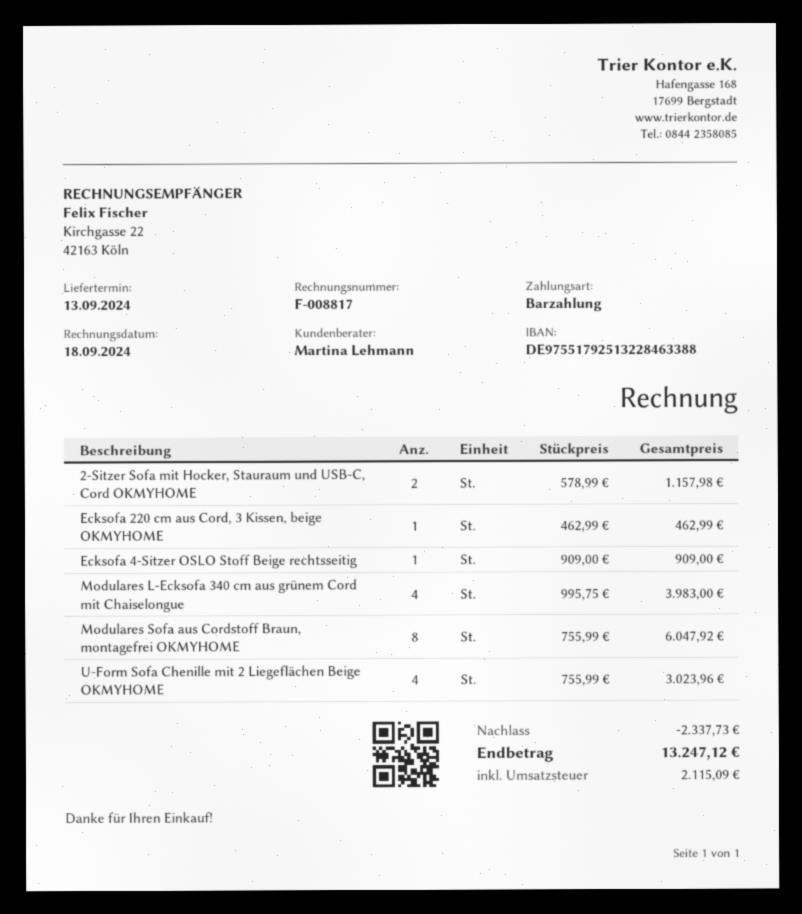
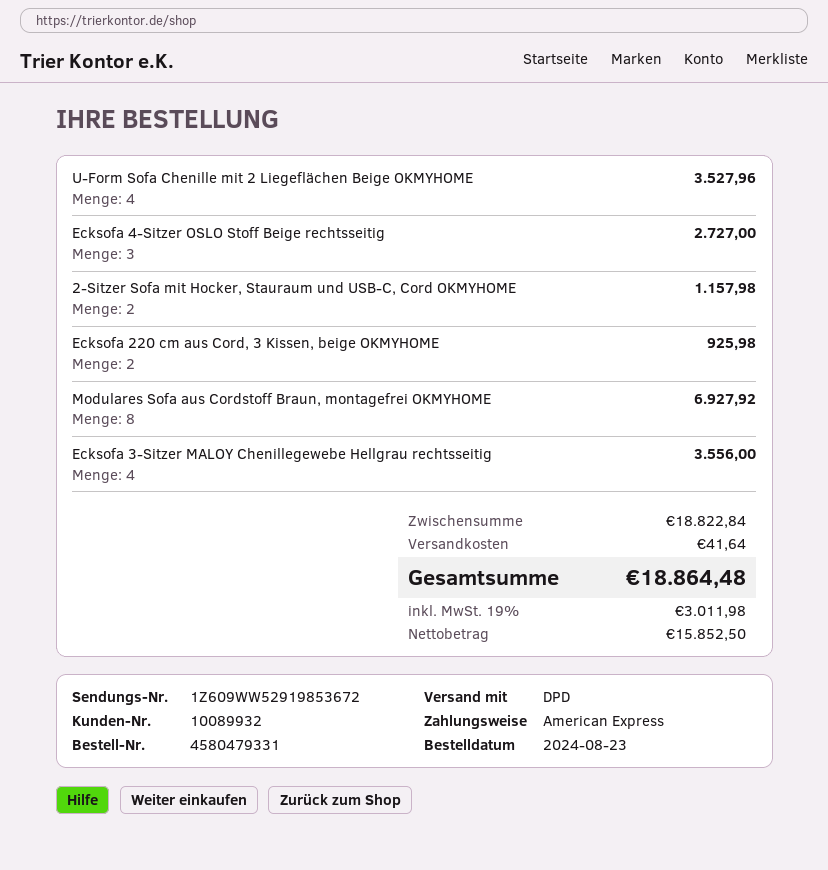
payment method: cash -> American Express
Ecksofa 220 cm aus Cord, 3 Kissen, beige OKMYHOME: 1 for 462.99 -> 2 for 925.98
Ecksofa 4-Sitzer OSLO Stoff Beige rechtsseitig: 1 for 909.00 -> 3 for 2727.00
Modulares L-Ecksofa 340 cm aus grünem Cord mit Chaiselongue: 4 for 3983.00 -> none
Modulares Sofa aus Cordstoff Braun, montagefrei OKMYHOME: 8 for 6047.92 -> 8 for 6927.92
U-Form Sofa Chenille mit 2 Liegeflächen Beige OKMYHOME: 4 for 3023.96 -> 4 for 3527.96
Ecksofa 3-Sitzer MALOY Chenillegewebe Hellgrau rechtsseitig: none -> 4 for 3556.00
discount: 2337.73 -> none
shipping: none -> 41.64
tax: 2115.09 -> 3011.98
total: 13247.12 -> 18864.48

